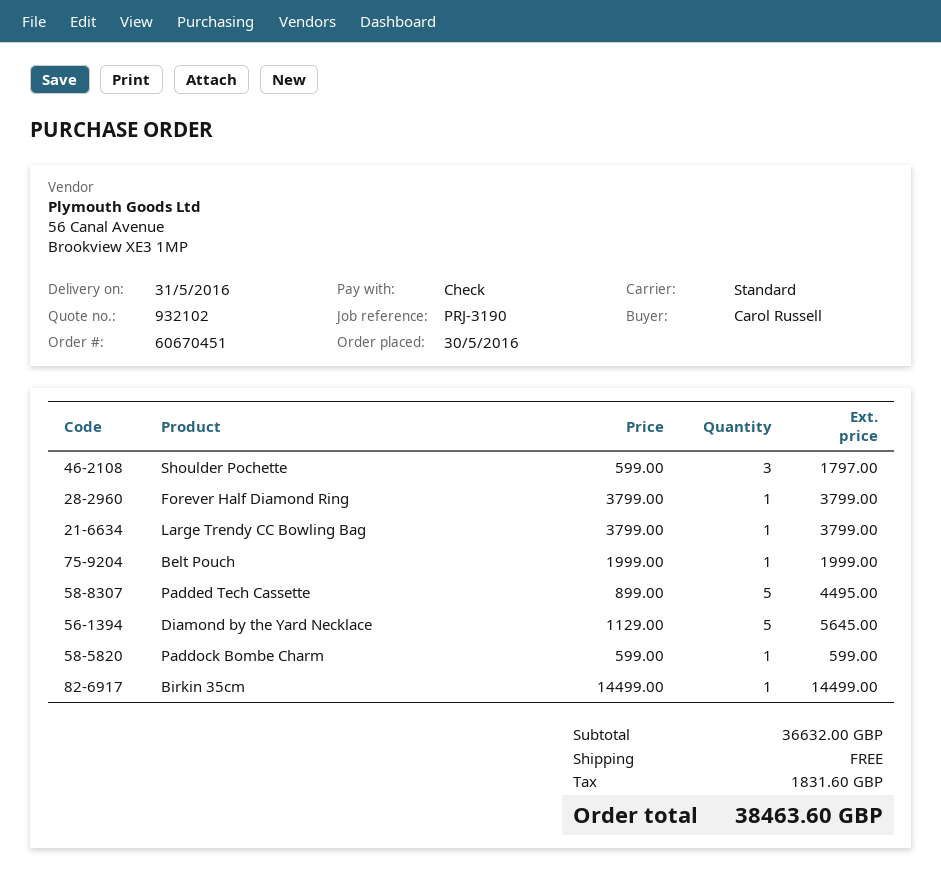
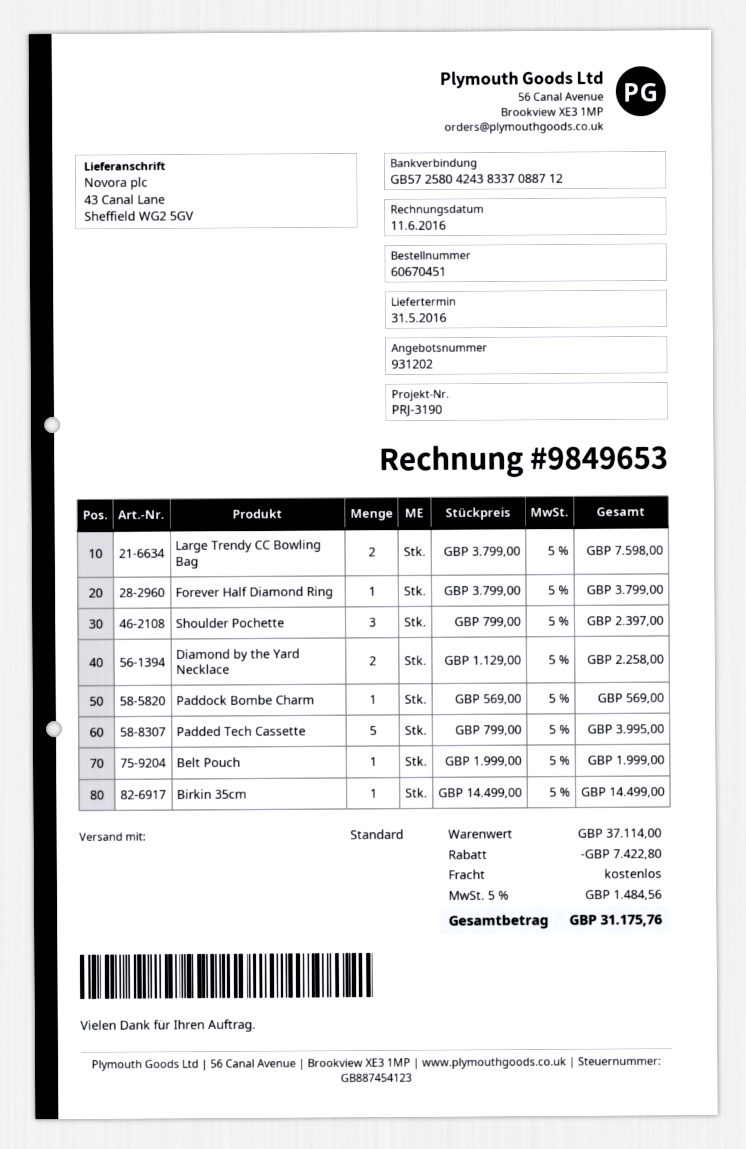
quote number: 932102 -> 931202
Shoulder Pochette: 3 x 599.00 = 1797.00 -> 3 x 799.00 = 2397.00
Large Trendy CC Bowling Bag: 1 x 3799.00 = 3799.00 -> 2 x 3799.00 = 7598.00
Padded Tech Cassette: 5 x 899.00 = 4495.00 -> 5 x 799.00 = 3995.00
Diamond by the Yard Necklace: 5 x 1129.00 = 5645.00 -> 2 x 1129.00 = 2258.00
Paddock Bombe Charm: 1 x 599.00 = 599.00 -> 1 x 569.00 = 569.00
subtotal: 36632.00 -> 37114.00
discount: none -> 7422.80
tax: 1831.60 -> 1484.56
total: 38463.60 -> 31175.76

